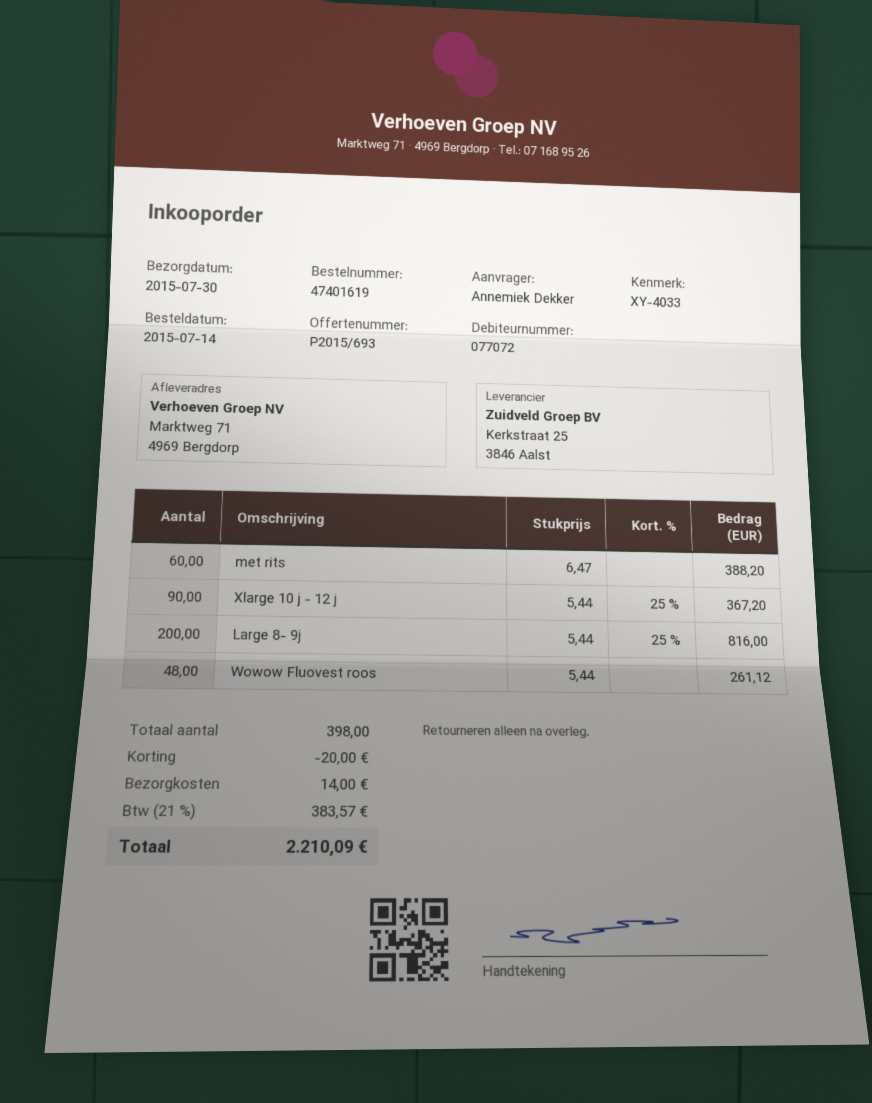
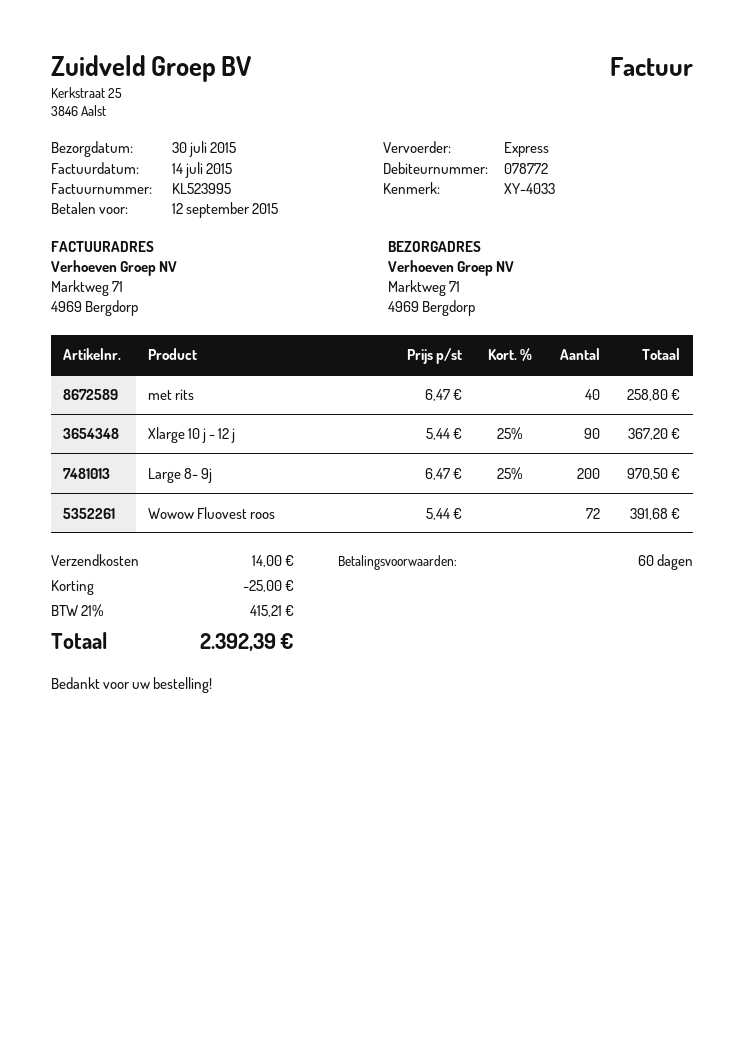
customer number: 077072 -> 078772
met rits: 60 x 6.47 = 388.20 -> 40 x 6.47 = 258.80
Large 8- 9j: 200 x 5.44 - 25% = 816.00 -> 200 x 6.47 - 25% = 970.50
Wowow Fluovest roos: 48 x 5.44 = 261.12 -> 72 x 5.44 = 391.68
discount: 20.00 -> 25.00
tax: 21% = 383.57 -> 21% = 415.21
total: 2210.09 -> 2392.39

